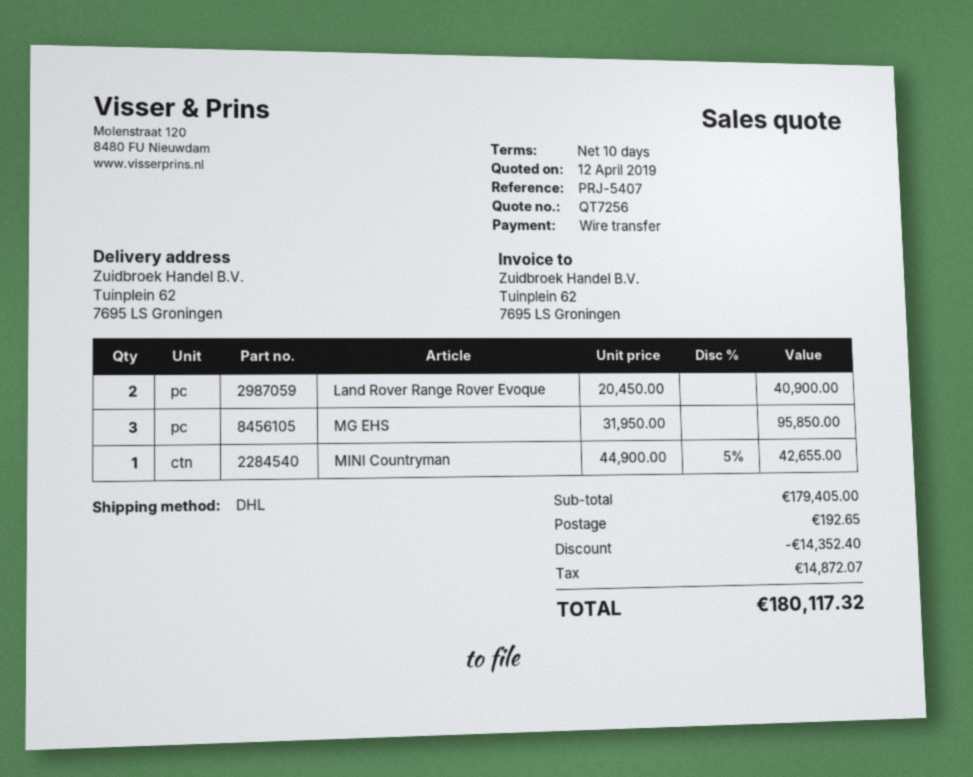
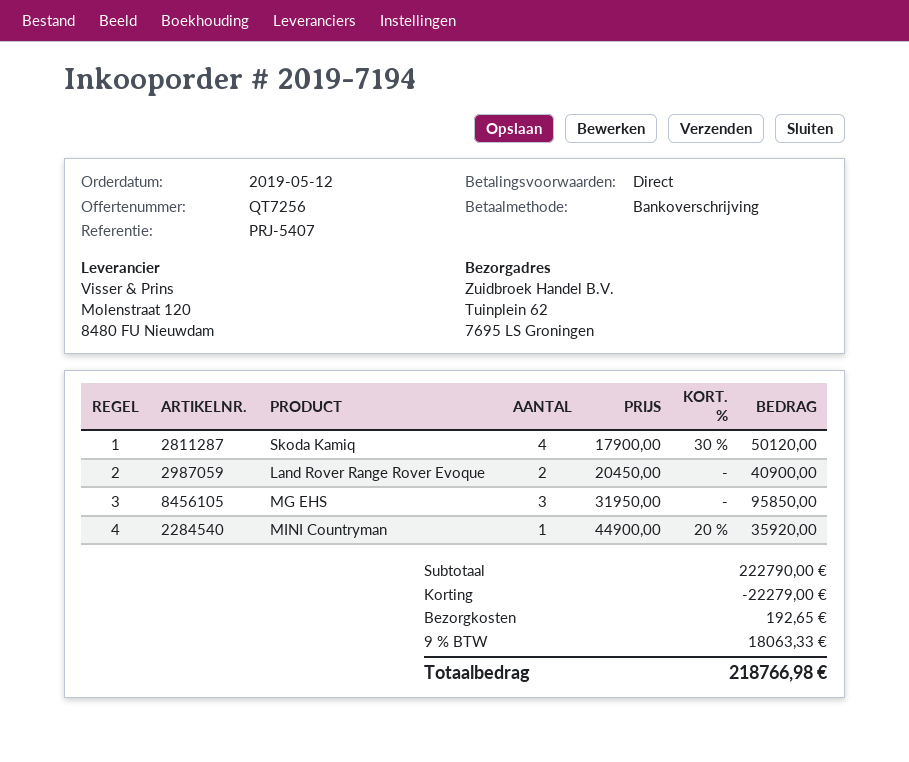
payment terms: 10 days -> on receipt
MINI Countryman: 1 x 44900.00 - 5% = 42655.00 -> 1 x 44900.00 - 20% = 35920.00
Skoda Kamiq: none -> 4 x 17900.00 - 30% = 50120.00
subtotal: 179405.00 -> 222790.00
discount: 14352.40 -> 22279.00
tax: 14872.07 -> 18063.33
total: 180117.32 -> 218766.98

